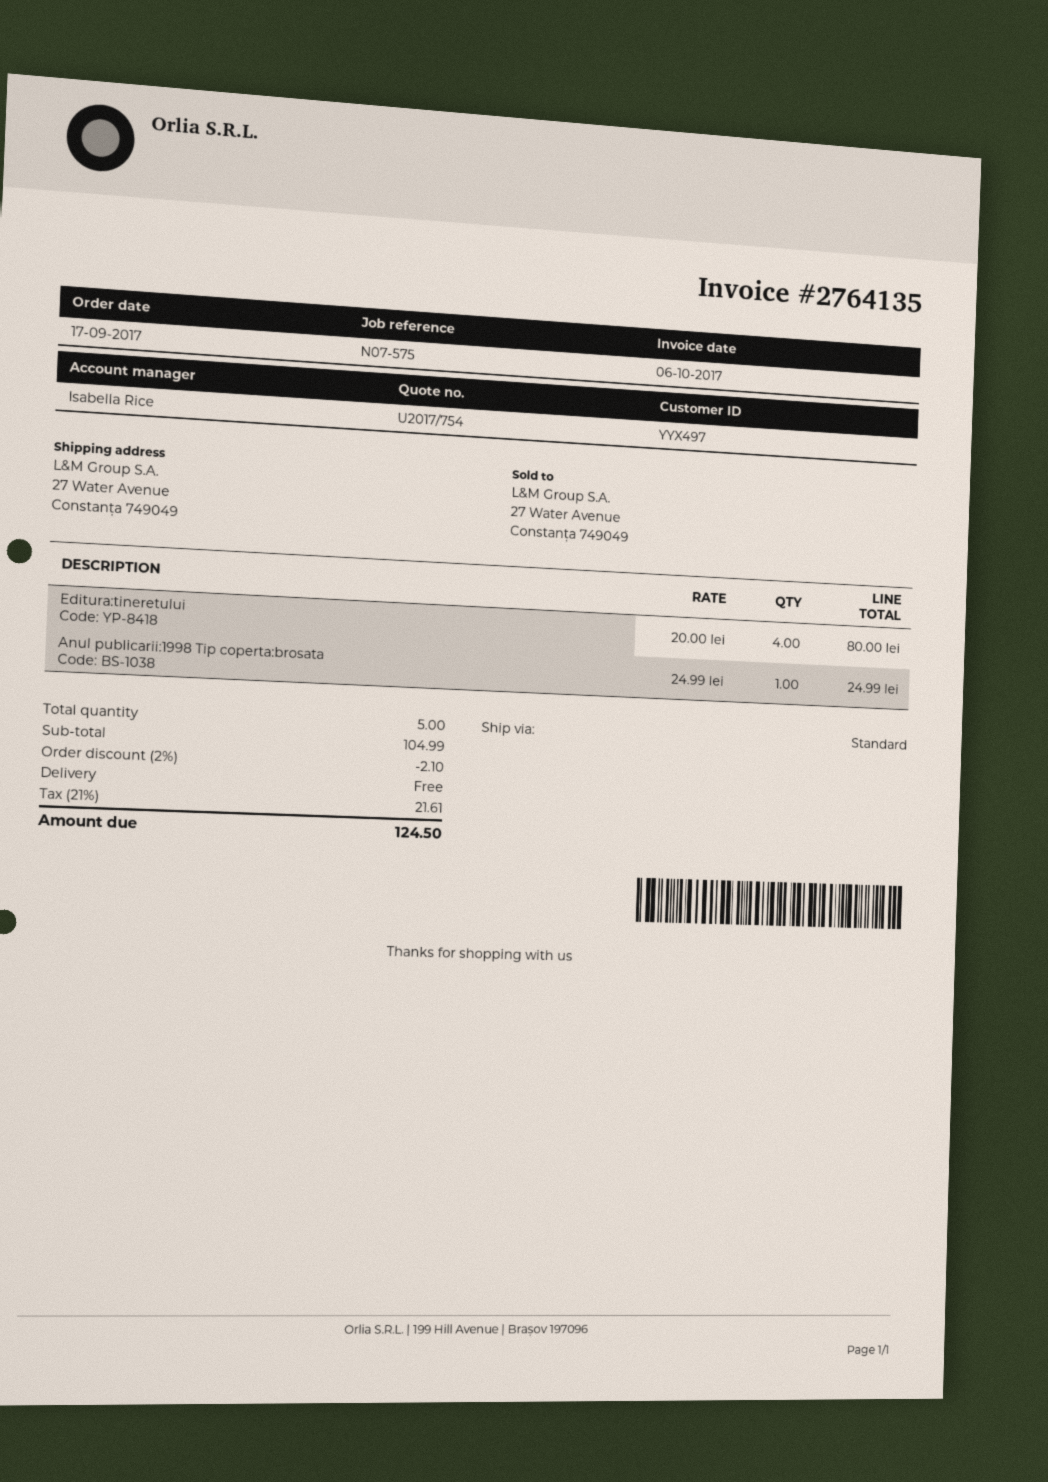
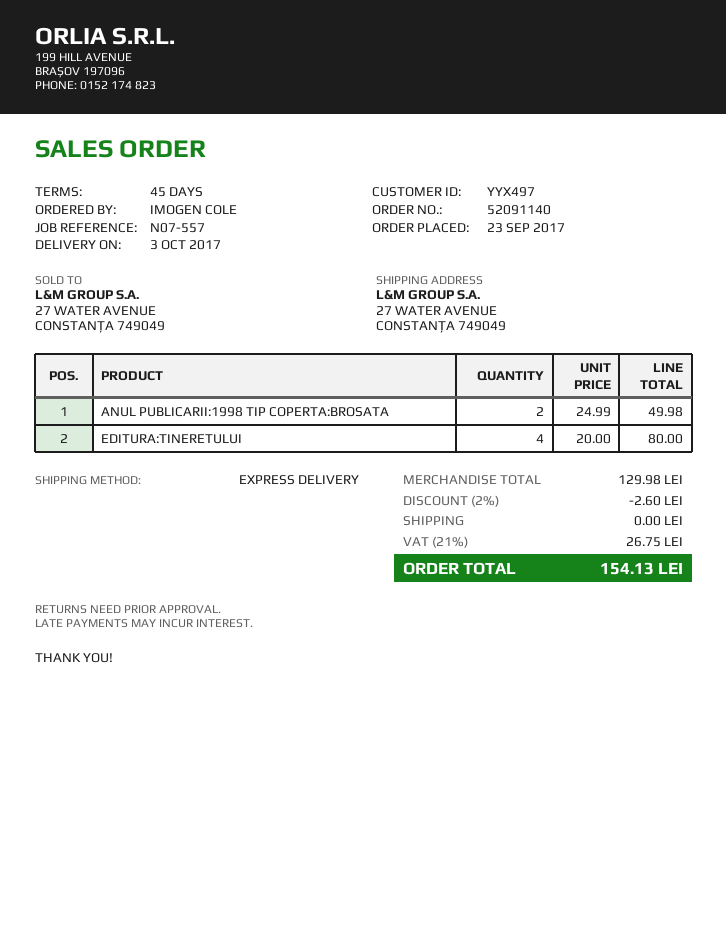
order date: 2017-09-17 -> 2017-09-23
reference: N07-575 -> N07-557
shipping method: standard -> express
Anul publicarii:1998 Tip coperta:brosata: 1 x 24.99 = 24.99 -> 2 x 24.99 = 49.98
subtotal: 104.99 -> 129.98
discount: 2% = 2.10 -> 2% = 2.60
tax: 21% = 21.61 -> 21% = 26.75
total: 124.50 -> 154.13

